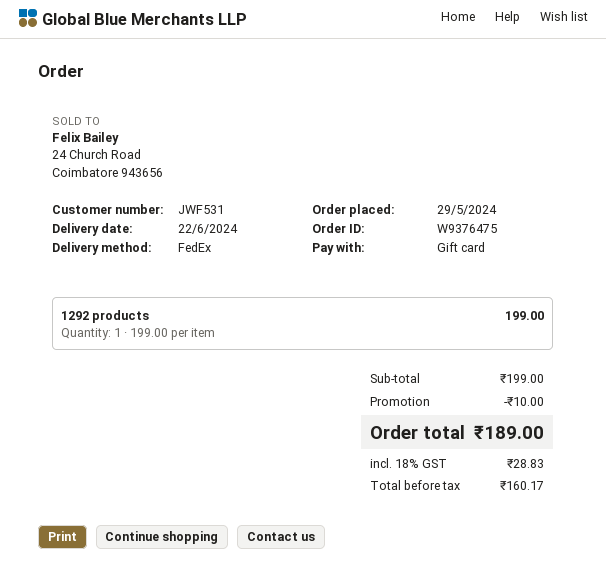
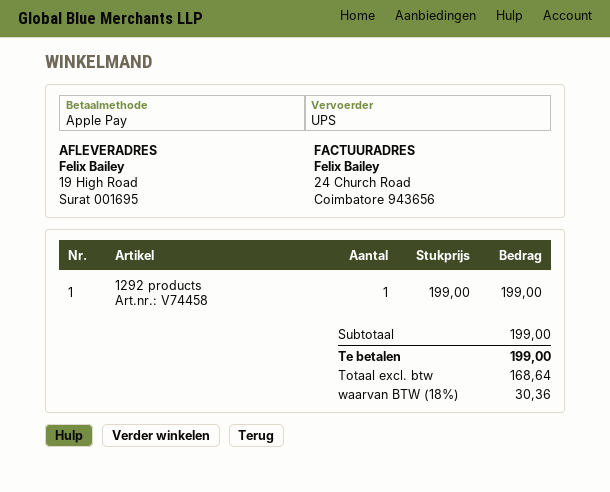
payment method: gift card -> Apple Pay
shipping method: FedEx -> UPS
discount: 10.00 -> none
net: 160.17 -> 168.64
tax: 18% = 28.83 -> 18% = 30.36
total: 189.00 -> 199.00

